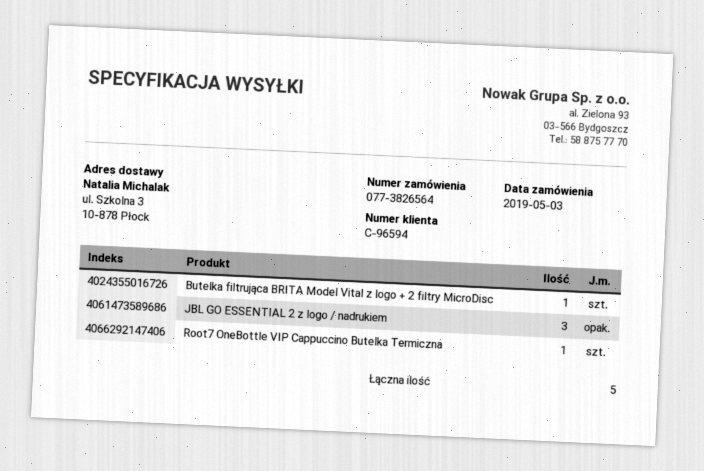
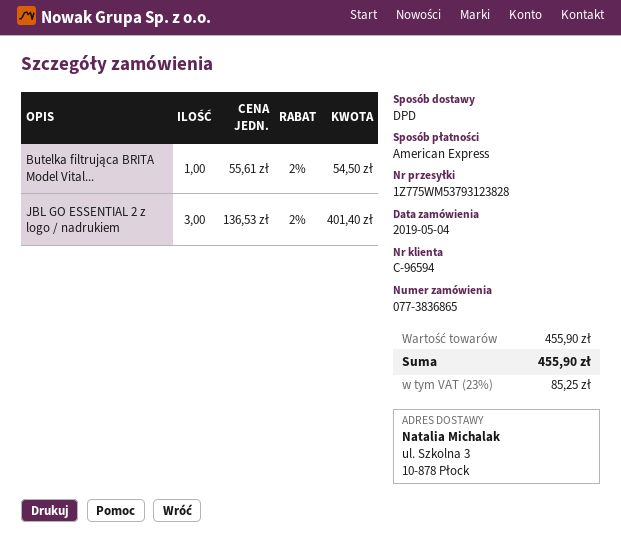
order number: 077-3826564 -> 077-3836865
order date: 2019-05-03 -> 2019-05-04
Root7 OneBottle VIP Cappuccino Butelka Termiczna: 1 -> none

